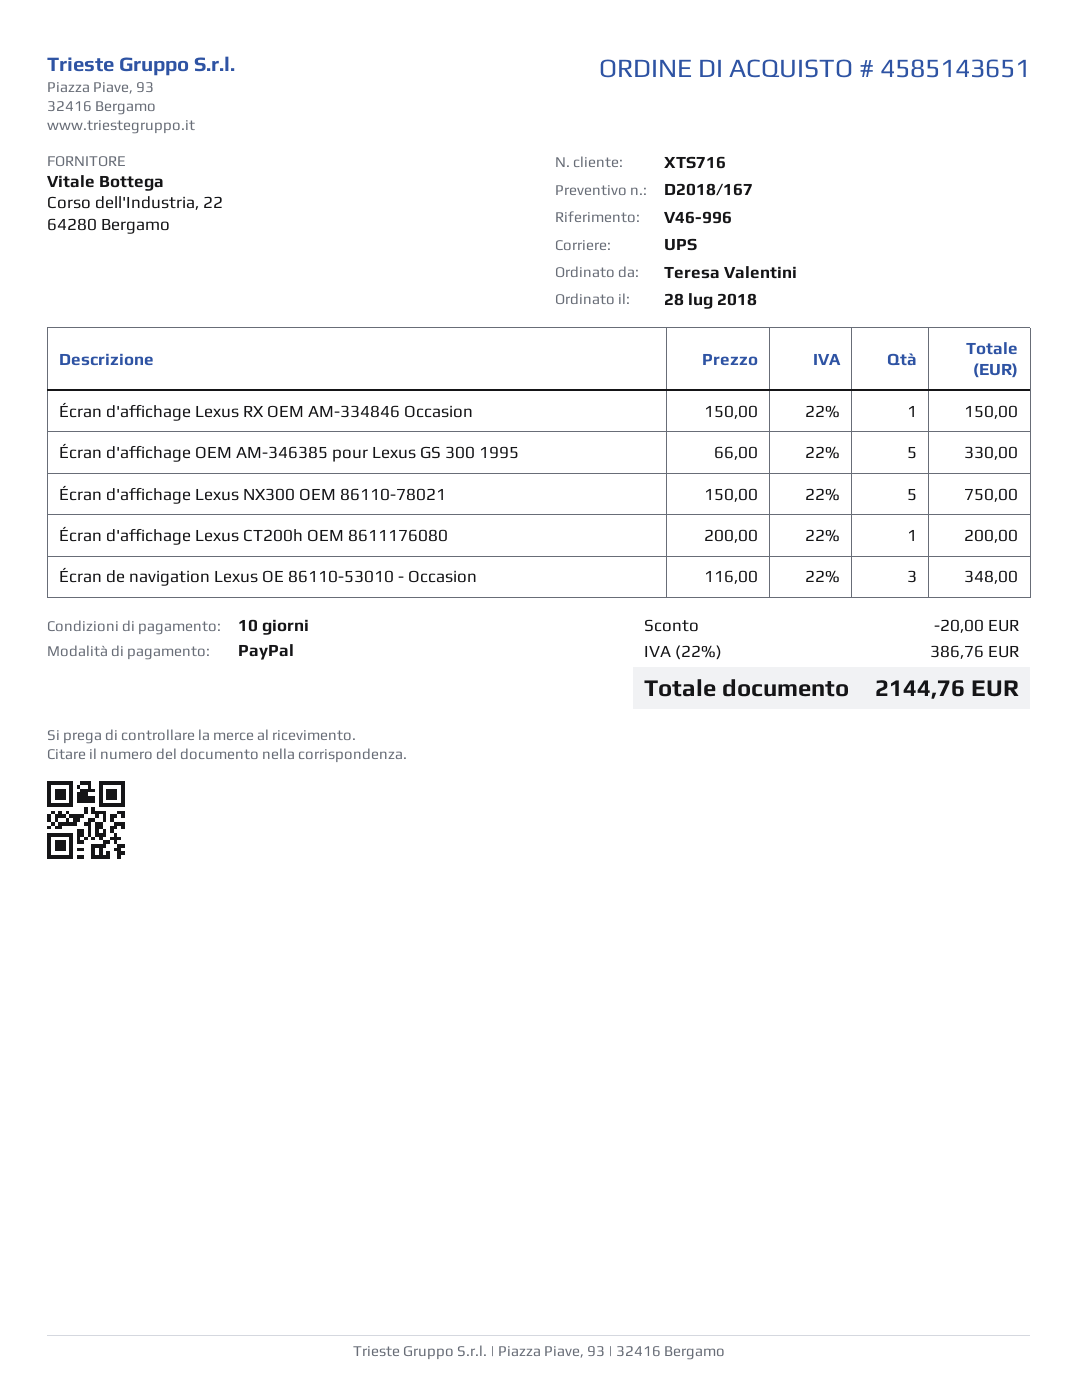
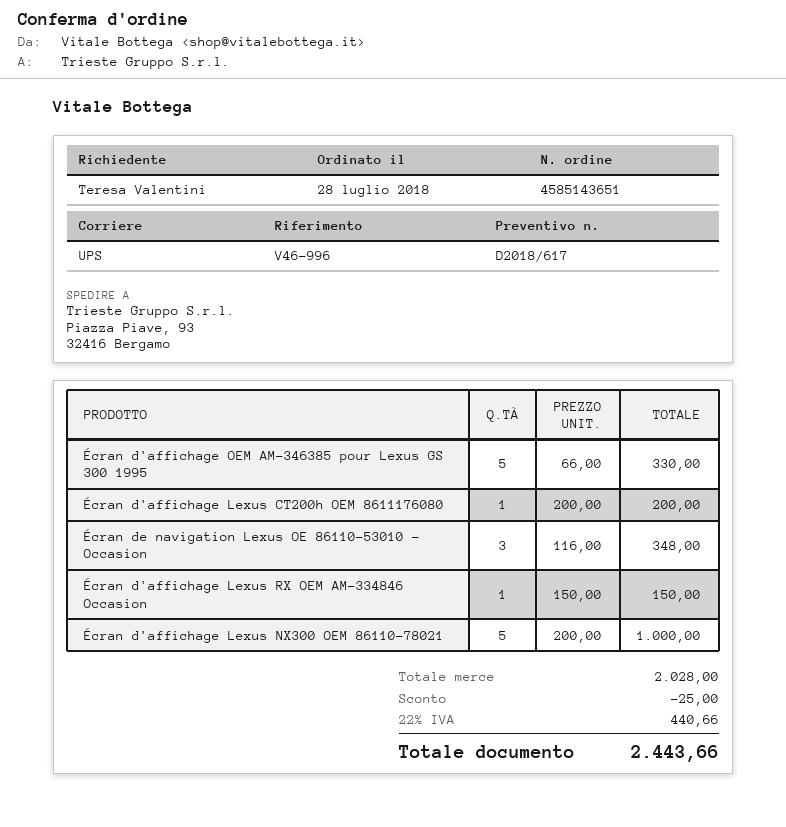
quote number: D2018/167 -> D2018/617
Écran d'affichage Lexus NX300 OEM 86110-78021: 5 x 150.00 = 750.00 -> 5 x 200.00 = 1000.00
discount: 20.00 -> 25.00
tax: 22% = 386.76 -> 22% = 440.66
total: 2144.76 -> 2443.66

